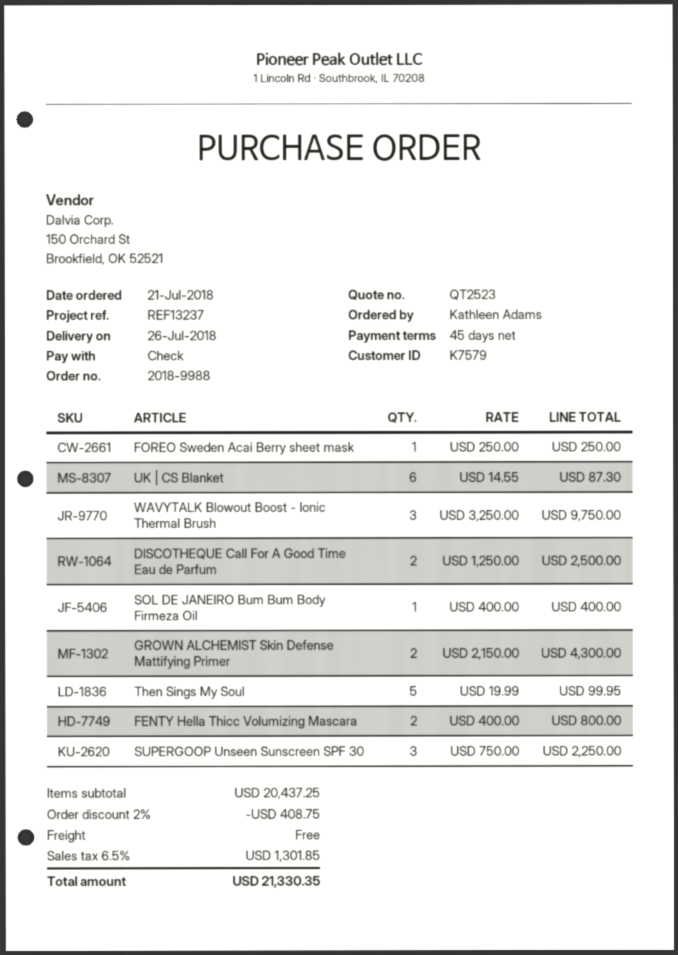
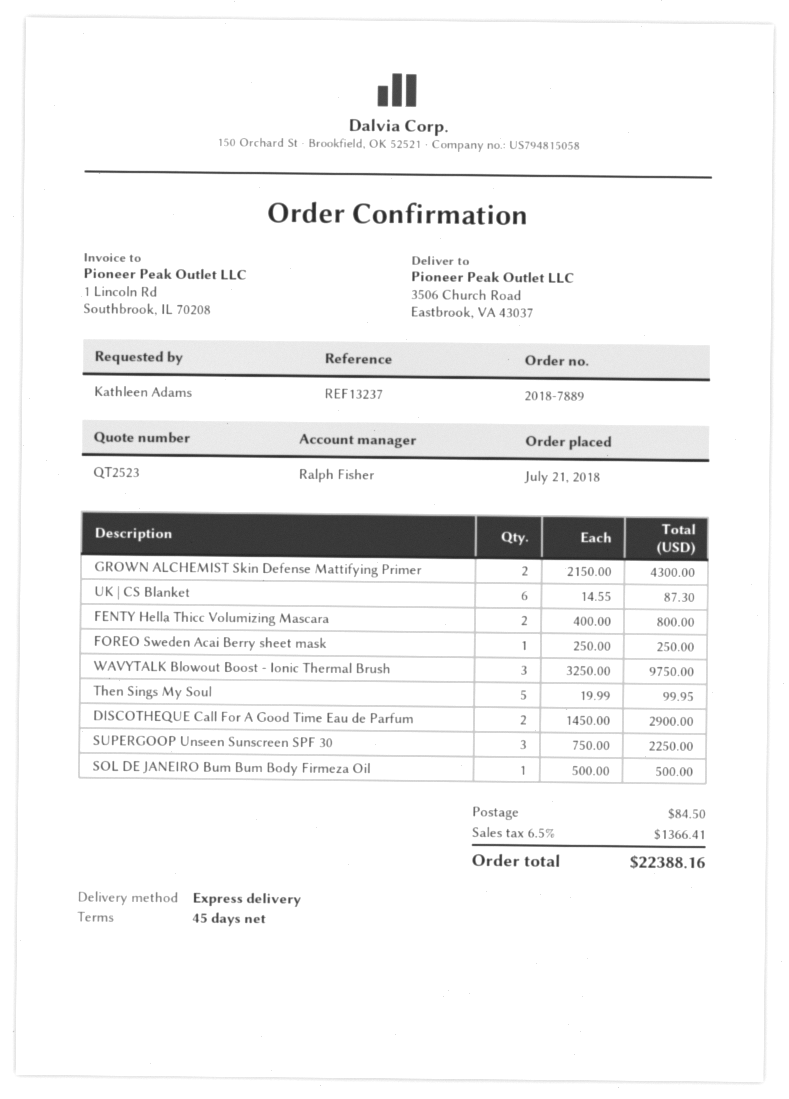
order number: 2018-9988 -> 2018-7889
DISCOTHEQUE Call For A Good Time Eau de Parfum: 2 x 1250.00 = 2500.00 -> 2 x 1450.00 = 2900.00
SOL DE JANEIRO Bum Bum Body Firmeza Oil: 1 x 400.00 = 400.00 -> 1 x 500.00 = 500.00
discount: 2% = 408.75 -> none
shipping: 0.00 -> 84.50
tax: 6.5% = 1301.85 -> 6.5% = 1366.41
total: 21330.35 -> 22388.16

